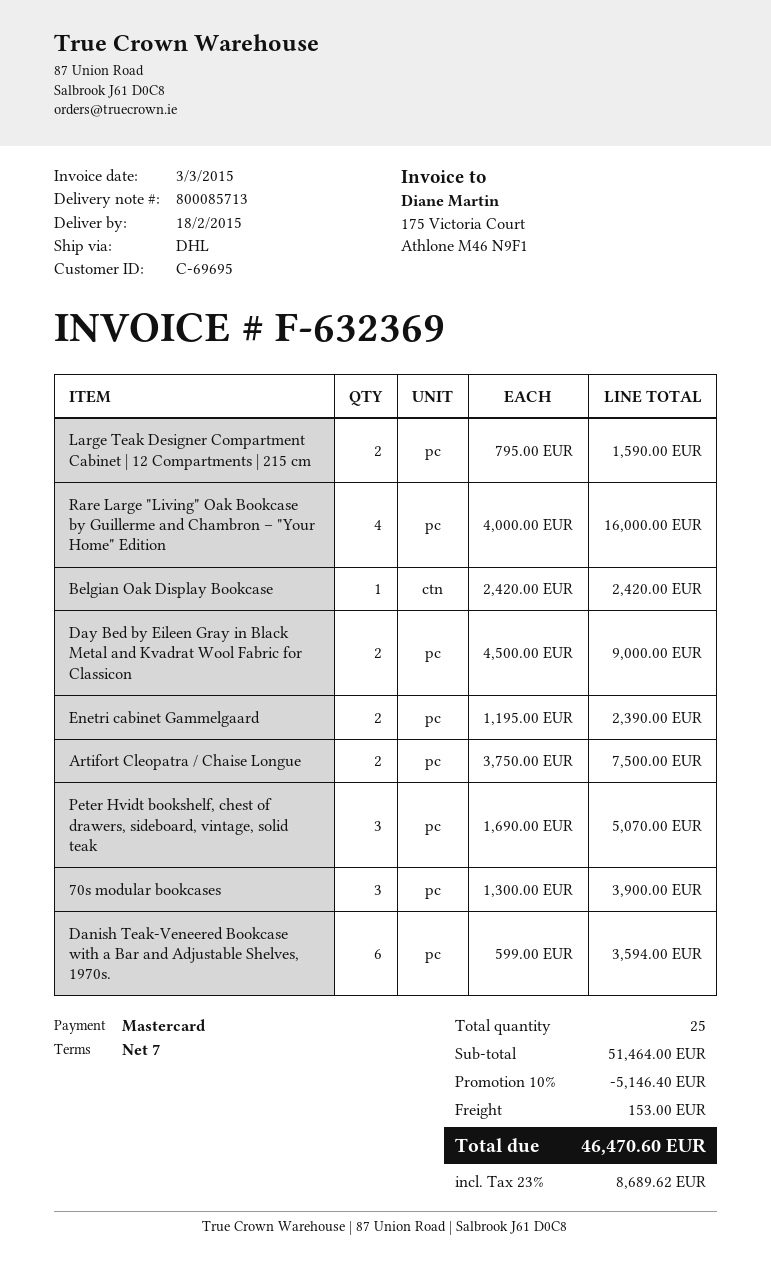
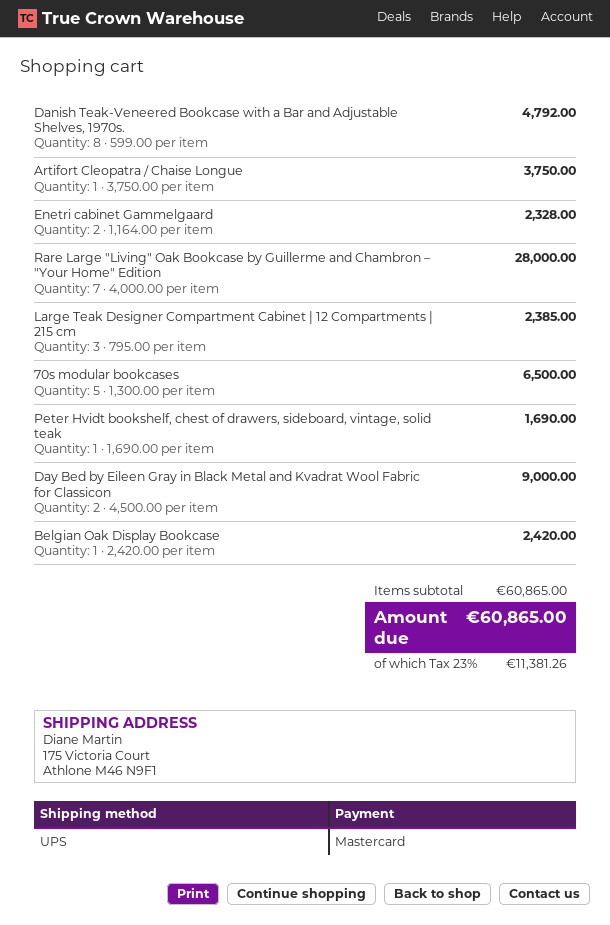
shipping method: DHL -> UPS
Large Teak Designer Compartment Cabinet | 12 Compartments | 215 cm: 2 x 795.00 = 1590.00 -> 3 x 795.00 = 2385.00
Rare Large "Living" Oak Bookcase by Guillerme and Chambron – "Your Home" Edition: 4 x 4000.00 = 16000.00 -> 7 x 4000.00 = 28000.00
Enetri cabinet Gammelgaard: 2 x 1195.00 = 2390.00 -> 2 x 1164.00 = 2328.00
Artifort Cleopatra / Chaise Longue: 2 x 3750.00 = 7500.00 -> 1 x 3750.00 = 3750.00
Peter Hvidt bookshelf, chest of drawers, sideboard, vintage, solid teak: 3 x 1690.00 = 5070.00 -> 1 x 1690.00 = 1690.00
70s modular bookcases: 3 x 1300.00 = 3900.00 -> 5 x 1300.00 = 6500.00
Danish Teak-Veneered Bookcase with a Bar and Adjustable Shelves, 1970s.: 6 x 599.00 = 3594.00 -> 8 x 599.00 = 4792.00
subtotal: 51464.00 -> 60865.00
discount: 10% = 5146.40 -> none
shipping: 153.00 -> none
tax: 23% = 8689.62 -> 23% = 11381.26
total: 46470.60 -> 60865.00

